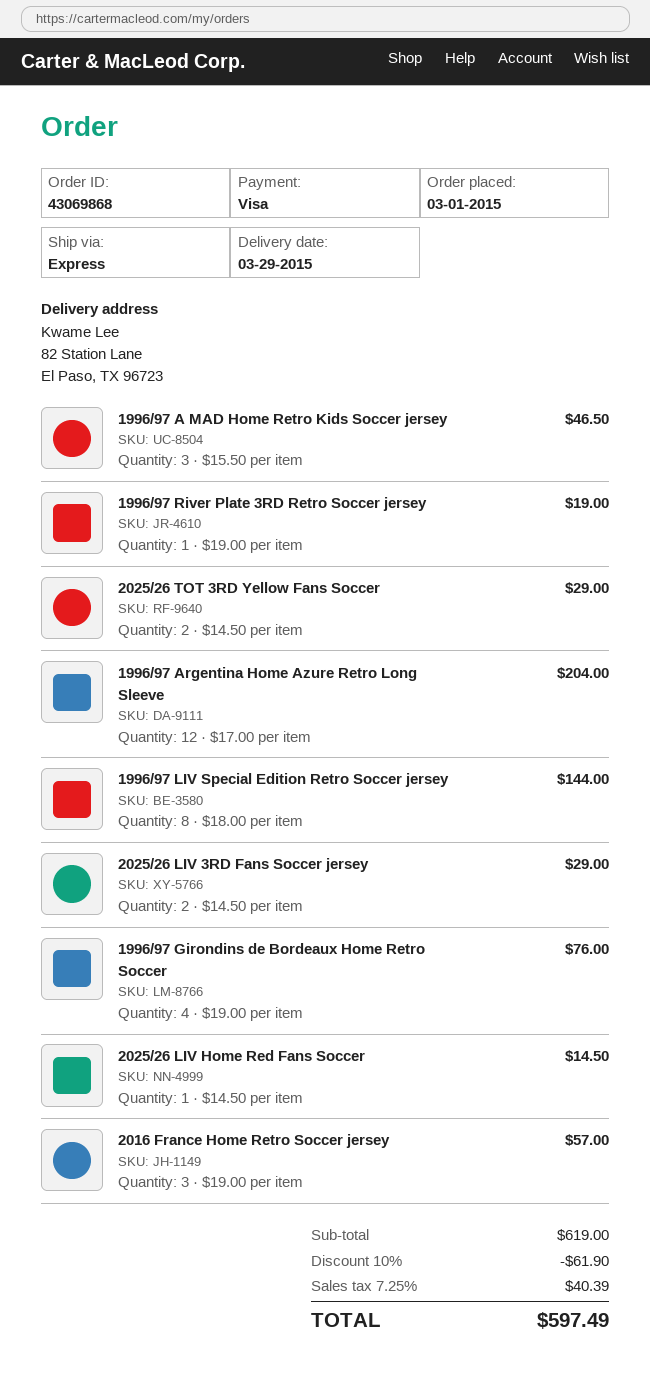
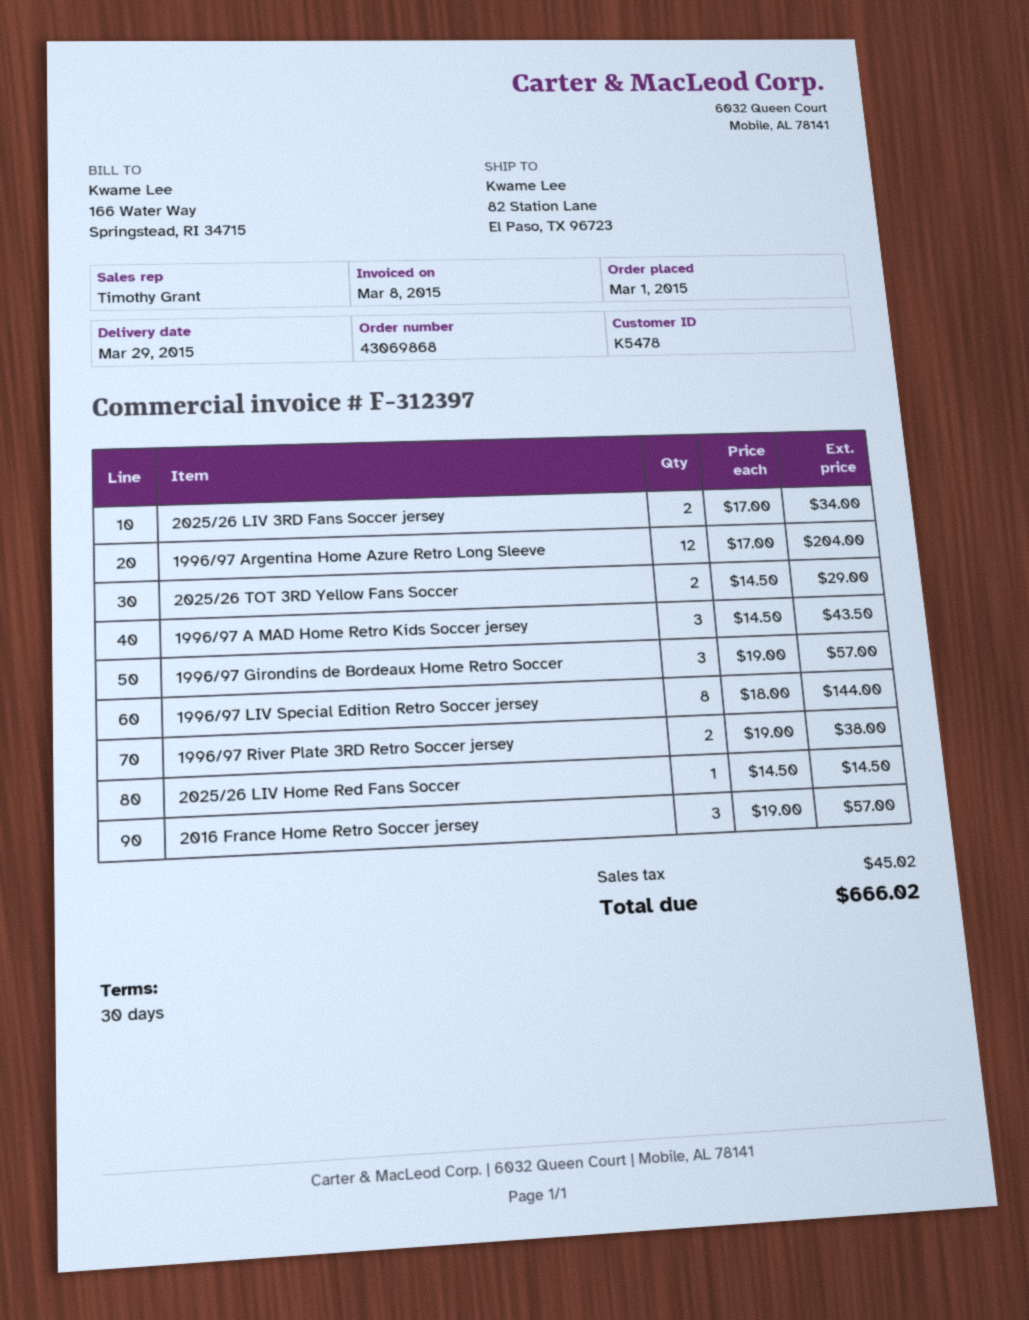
1996/97 A MAD Home Retro Kids Soccer jersey: 3 x 15.50 = 46.50 -> 3 x 14.50 = 43.50
1996/97 River Plate 3RD Retro Soccer jersey: 1 x 19.00 = 19.00 -> 2 x 19.00 = 38.00
2025/26 LIV 3RD Fans Soccer jersey: 2 x 14.50 = 29.00 -> 2 x 17.00 = 34.00
1996/97 Girondins de Bordeaux Home Retro Soccer: 4 x 19.00 = 76.00 -> 3 x 19.00 = 57.00
discount: 10% = 61.90 -> none
tax: 40.39 -> 45.02
total: 597.49 -> 666.02

